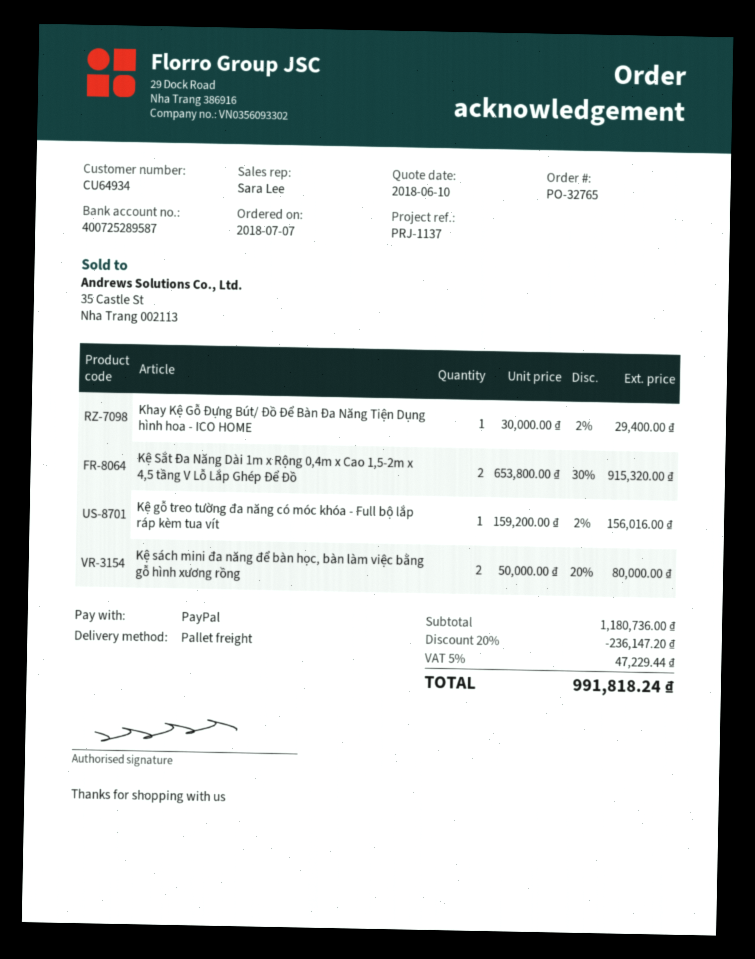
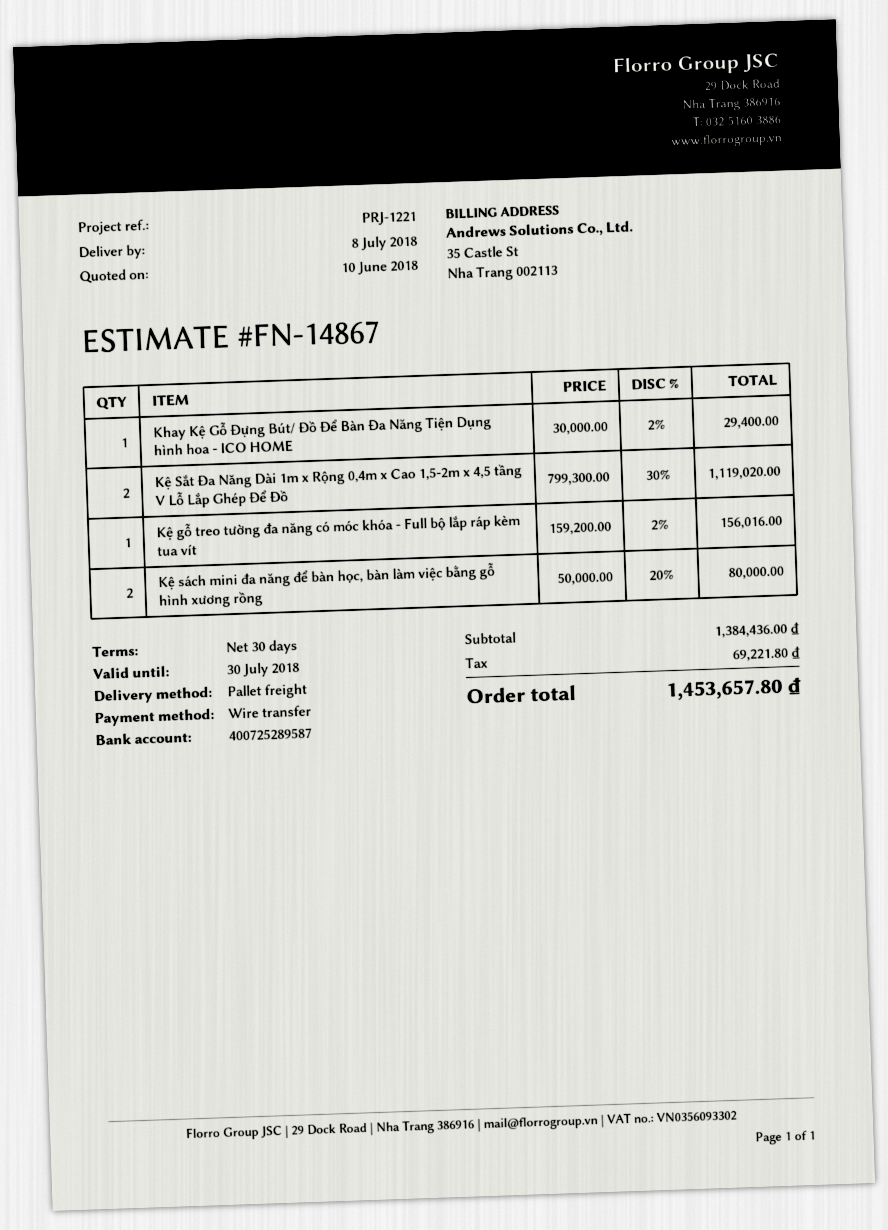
reference: PRJ-1137 -> PRJ-1221
payment method: PayPal -> bank transfer
Kệ Sắt Đa Năng Dài 1m x Rộng 0,4m x Cao 1,5-2m x 4,5 tầng V Lỗ Lắp Ghép Để Đồ: 2 x 653800.00 - 30% = 915320.00 -> 2 x 799300.00 - 30% = 1119020.00
subtotal: 1180736.00 -> 1384436.00
discount: 20% = 236147.20 -> none
tax: 47229.44 -> 69221.80
total: 991818.24 -> 1453657.80

